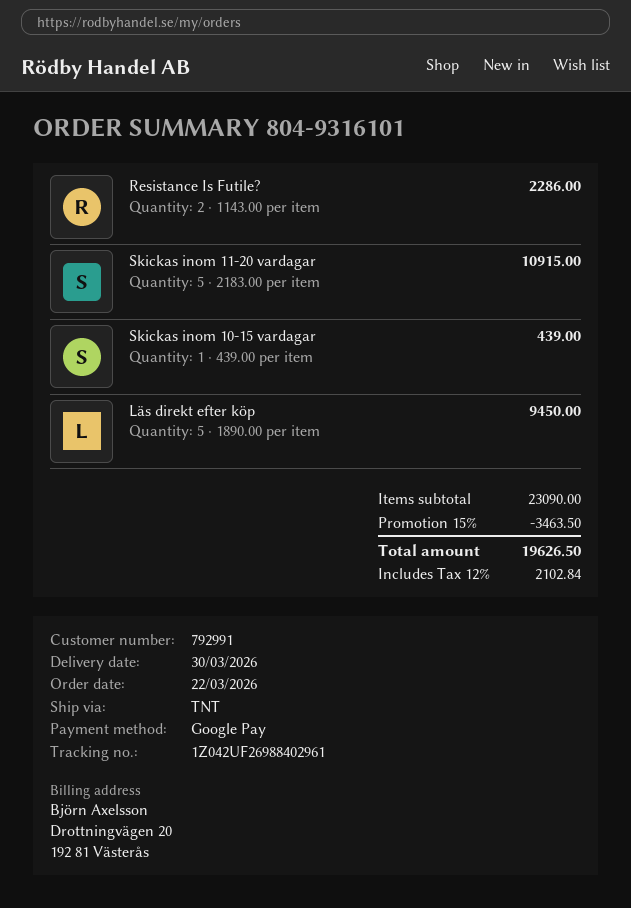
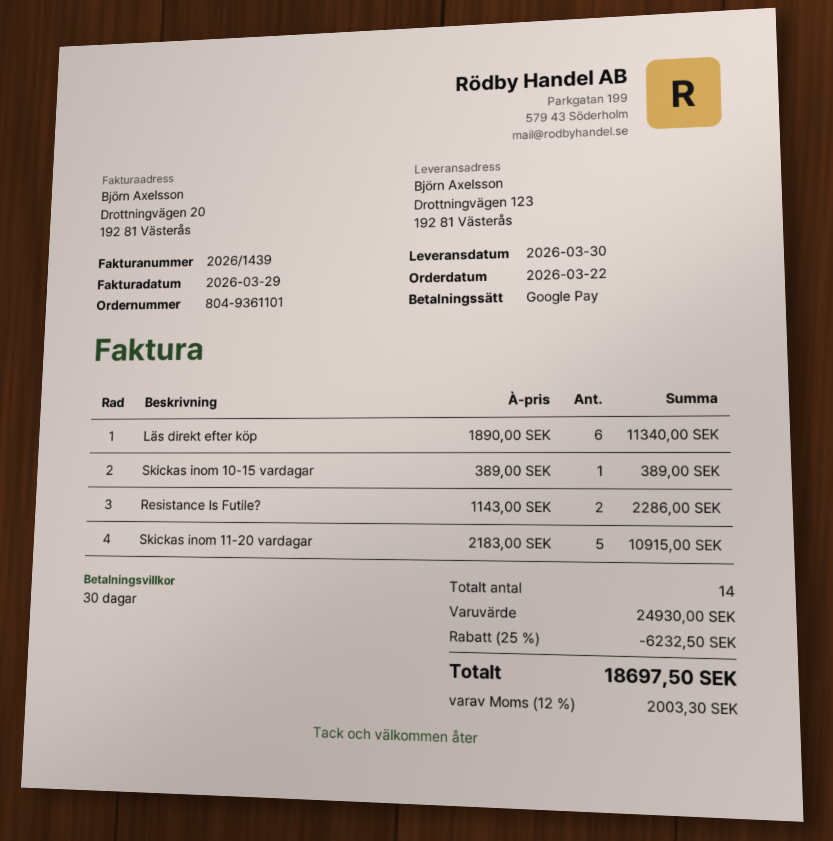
order number: 804-9316101 -> 804-9361101
Skickas inom 10-15 vardagar: 1 x 439.00 = 439.00 -> 1 x 389.00 = 389.00
Läs direkt efter köp: 5 x 1890.00 = 9450.00 -> 6 x 1890.00 = 11340.00
subtotal: 23090.00 -> 24930.00
discount: 15% = 3463.50 -> 25% = 6232.50
tax: 12% = 2102.84 -> 12% = 2003.30
total: 19626.50 -> 18697.50

